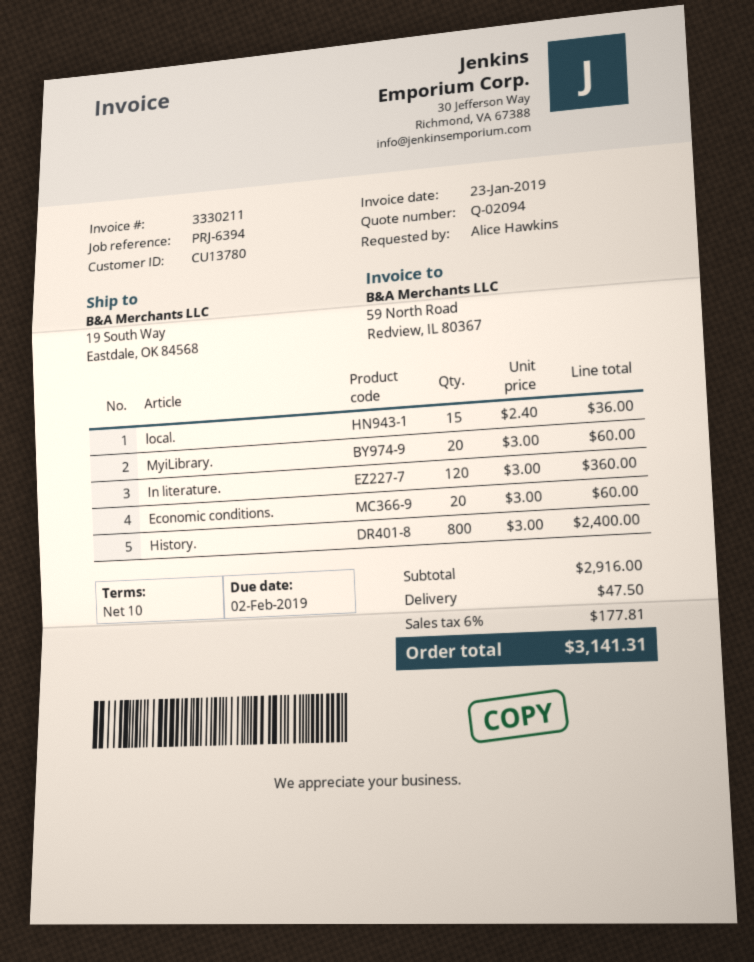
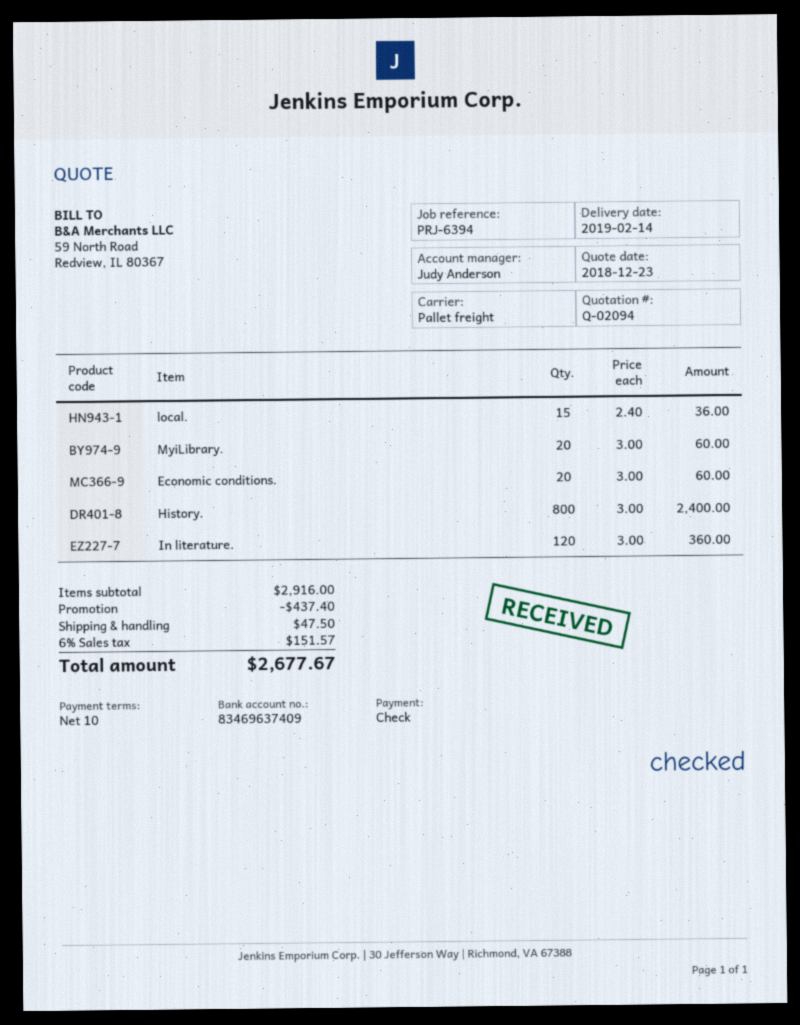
discount: none -> 437.40
tax: 6% = 177.81 -> 6% = 151.57
total: 3141.31 -> 2677.67

